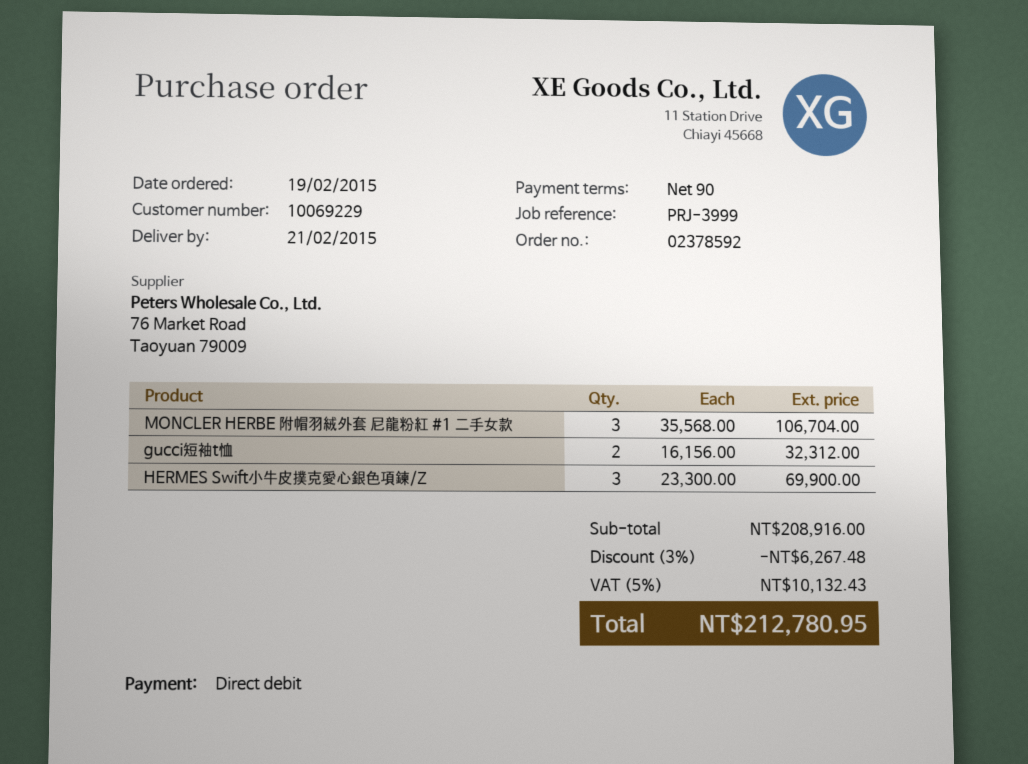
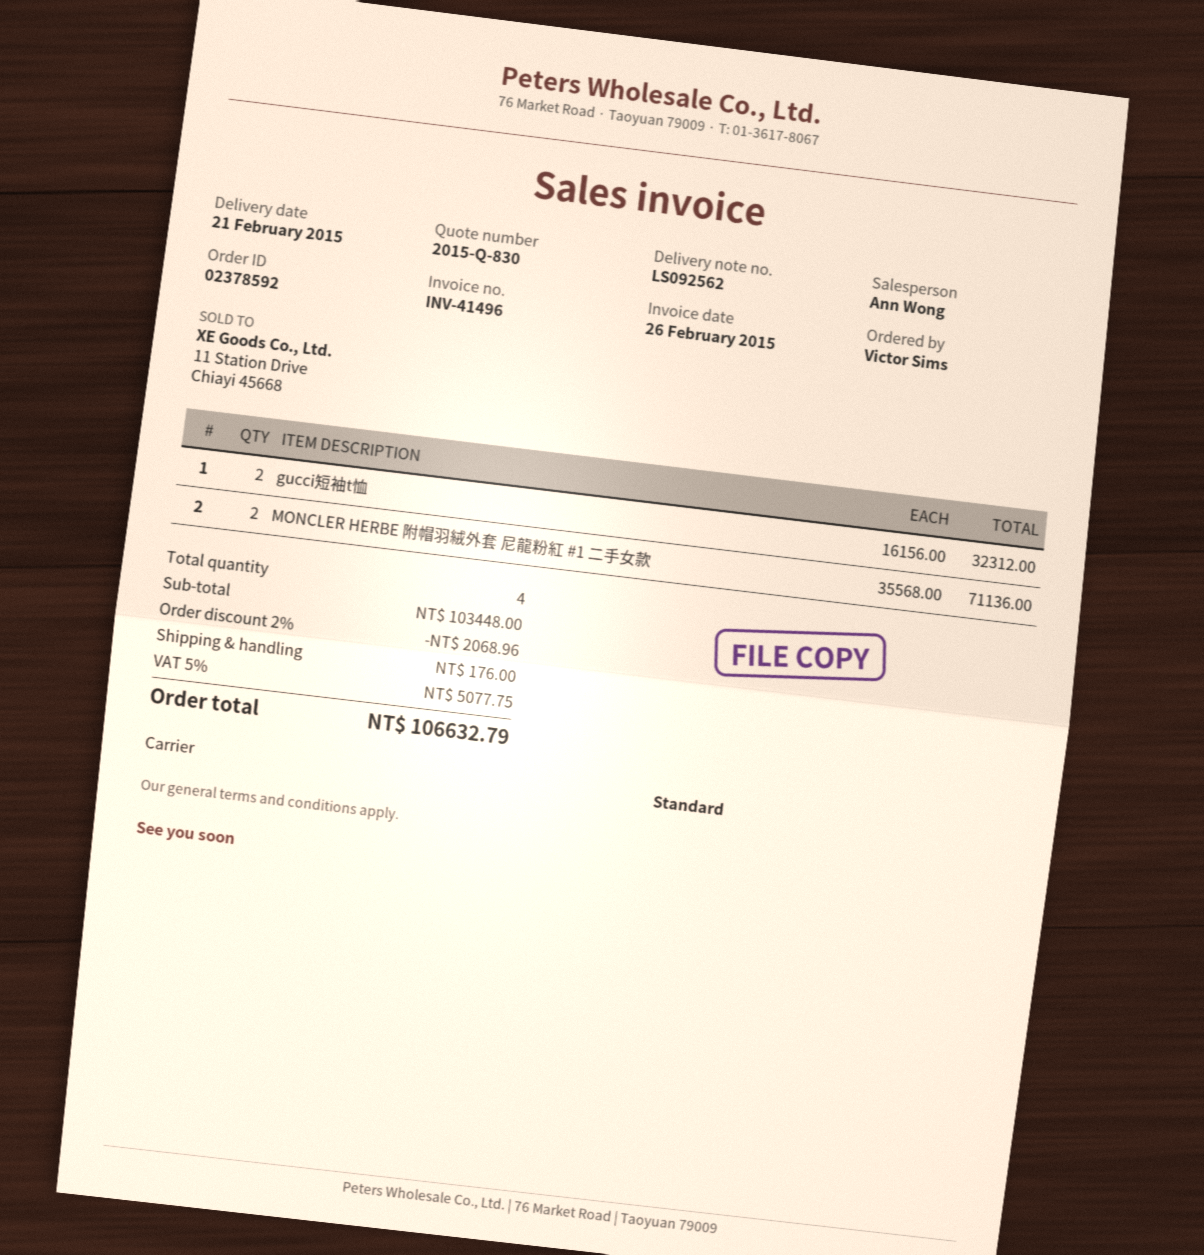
MONCLER HERBE 附帽羽絨外套 尼龍粉紅 #1 二手女款: 3 x 35568.00 = 106704.00 -> 2 x 35568.00 = 71136.00
HERMES Swift小牛皮撲克愛心銀色項鍊/Z: 3 x 23300.00 = 69900.00 -> none
subtotal: 208916.00 -> 103448.00
discount: 3% = 6267.48 -> 2% = 2068.96
shipping: none -> 176.00
tax: 5% = 10132.43 -> 5% = 5077.75
total: 212780.95 -> 106632.79

